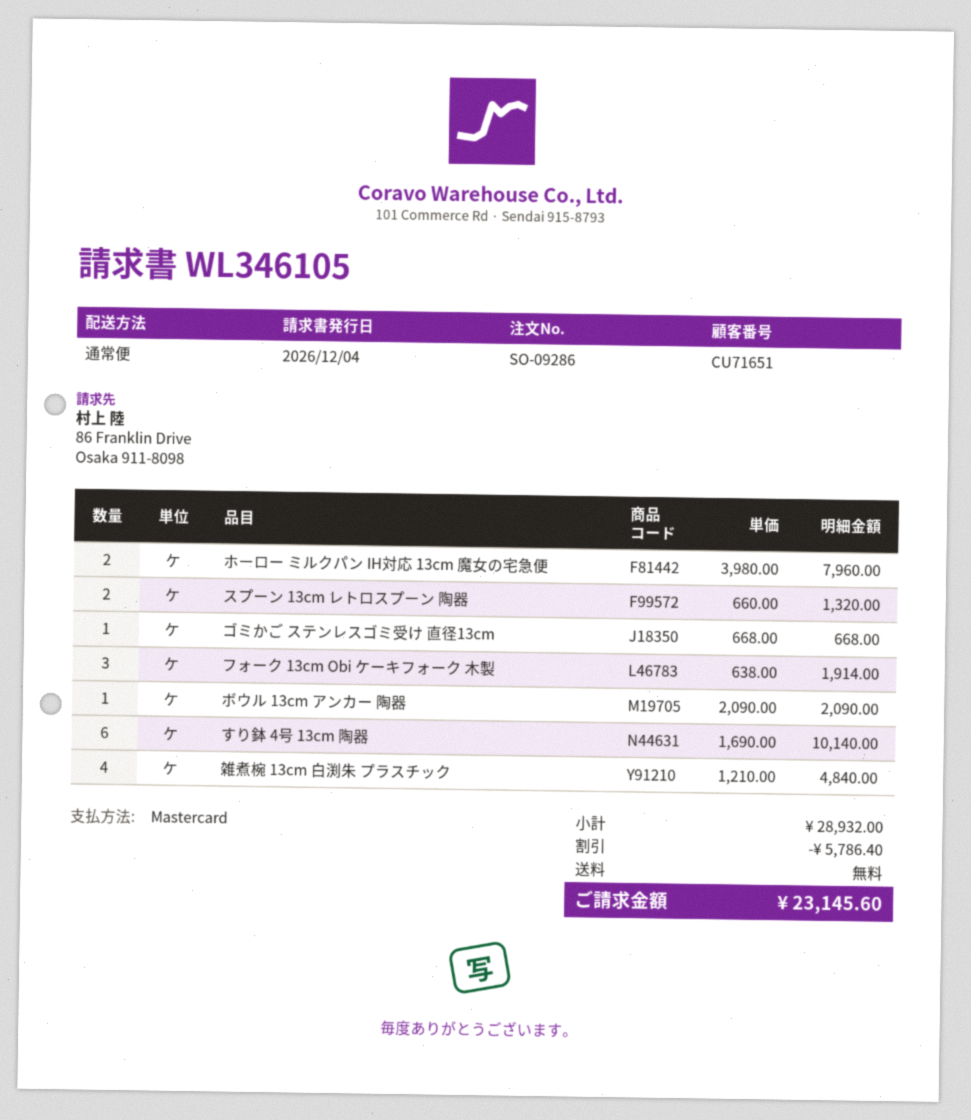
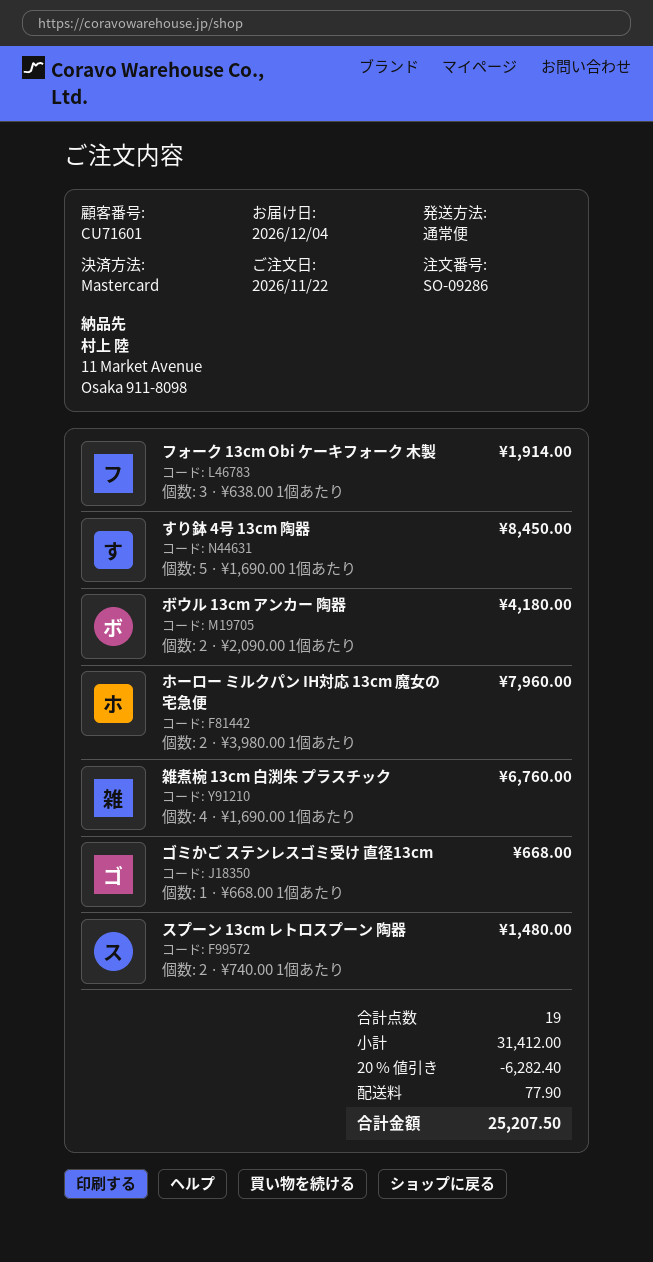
customer number: CU71651 -> CU71601
スプーン 13cm レトロスプーン 陶器: 2 x 660.00 = 1320.00 -> 2 x 740.00 = 1480.00
ボウル 13cm アンカー 陶器: 1 x 2090.00 = 2090.00 -> 2 x 2090.00 = 4180.00
すり鉢 4号 13cm 陶器: 6 x 1690.00 = 10140.00 -> 5 x 1690.00 = 8450.00
雑煮椀 13cm 白渕朱 プラスチック: 4 x 1210.00 = 4840.00 -> 4 x 1690.00 = 6760.00
subtotal: 28932.00 -> 31412.00
discount: 5786.40 -> 6282.40
shipping: 0.00 -> 77.90
total: 23145.60 -> 25207.50

